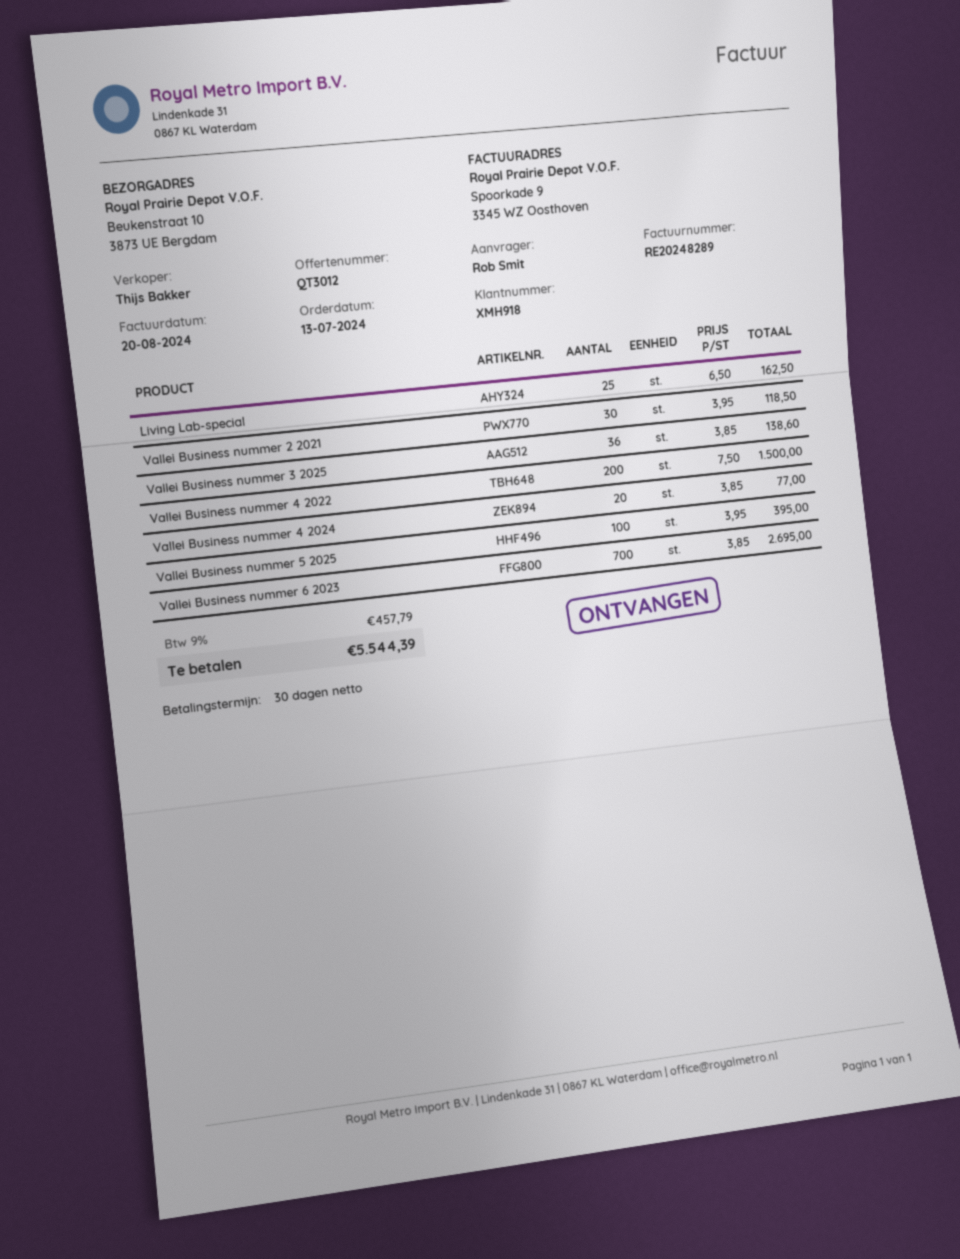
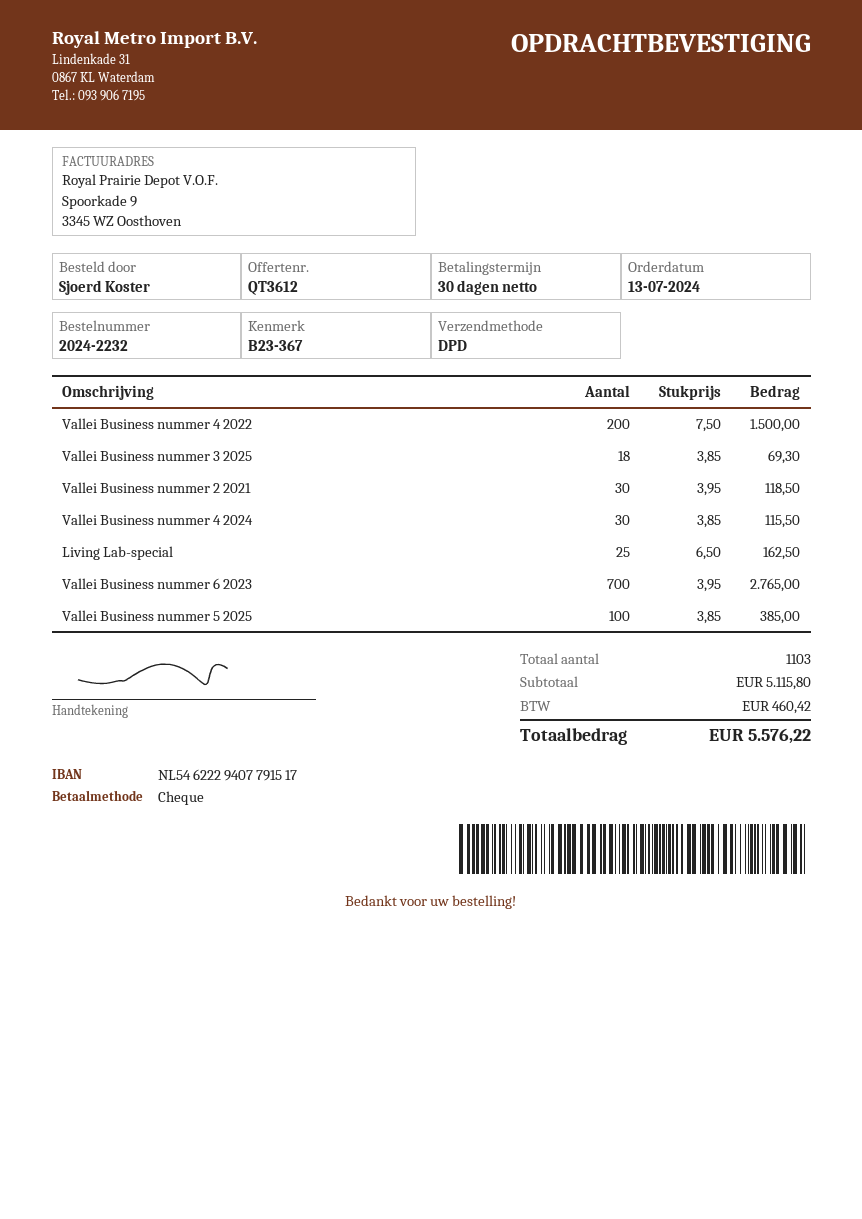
quote number: QT3012 -> QT3612
ordered by: Rob Smit -> Sjoerd Koster
Vallei Business nummer 3 2025: 36 x 3.85 = 138.60 -> 18 x 3.85 = 69.30
Vallei Business nummer 4 2024: 20 x 3.85 = 77.00 -> 30 x 3.85 = 115.50
Vallei Business nummer 5 2025: 100 x 3.95 = 395.00 -> 100 x 3.85 = 385.00
Vallei Business nummer 6 2023: 700 x 3.85 = 2695.00 -> 700 x 3.95 = 2765.00
tax: 457.79 -> 460.42
total: 5544.39 -> 5576.22

